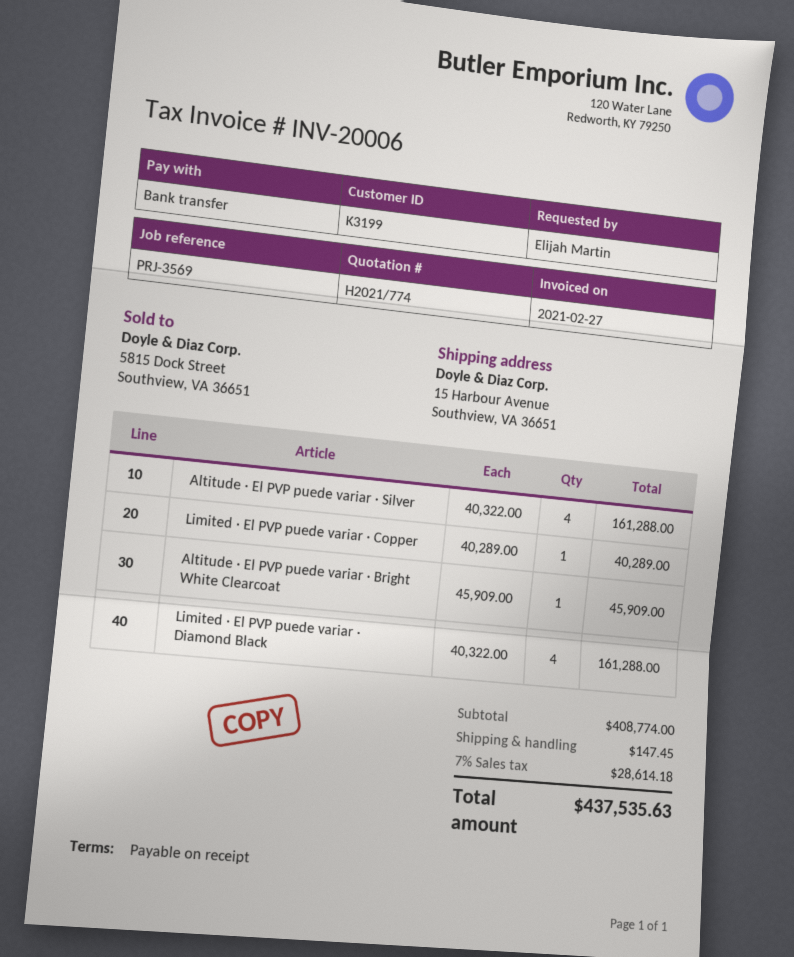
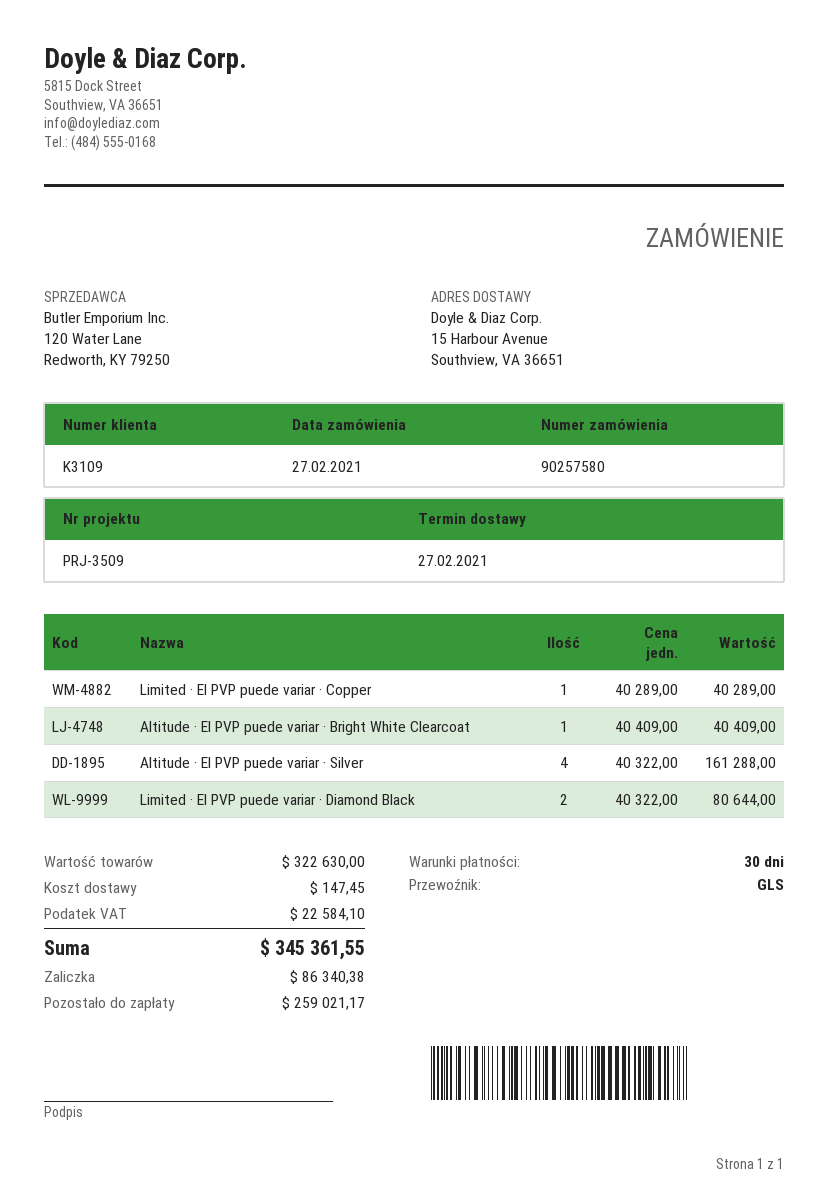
payment terms: on receipt -> 30 days
customer number: K3199 -> K3109
reference: PRJ-3569 -> PRJ-3509
Altitude · El PVP puede variar · Bright White Clearcoat: 1 x 45909.00 = 45909.00 -> 1 x 40409.00 = 40409.00
Limited · El PVP puede variar · Diamond Black: 4 x 40322.00 = 161288.00 -> 2 x 40322.00 = 80644.00
subtotal: 408774.00 -> 322630.00
tax: 28614.18 -> 22584.10
total: 437535.63 -> 345361.55

